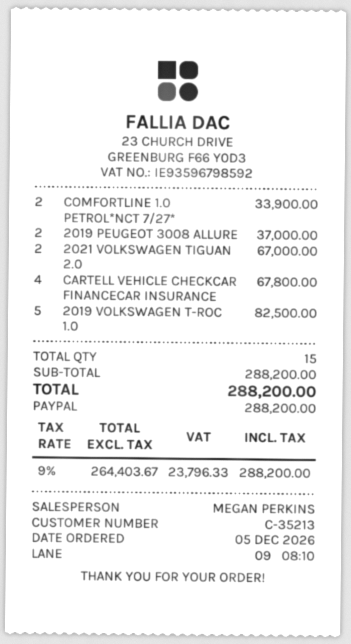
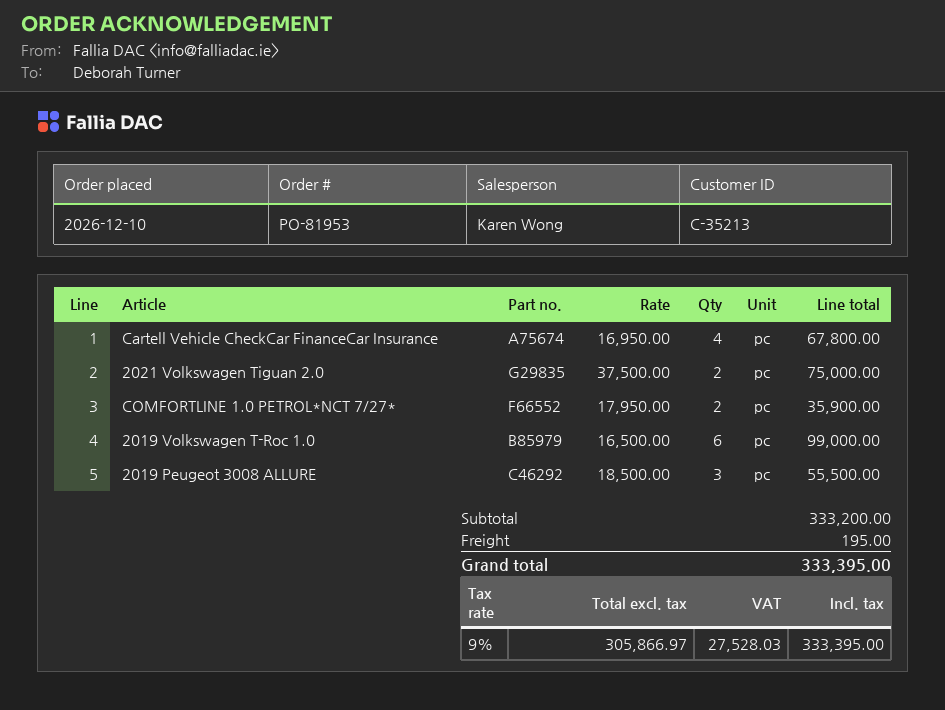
order date: 2026-12-05 -> 2026-12-10
sales rep: MEGAN PERKINS -> Karen Wong
COMFORTLINE 1.0 PETROL*NCT 7/27*: 2 for 33900.00 -> 2 for 35900.00
2019 PEUGEOT 3008 ALLURE: 2 for 37000.00 -> 3 for 55500.00
2021 VOLKSWAGEN TIGUAN 2.0: 2 for 67000.00 -> 2 for 75000.00
2019 VOLKSWAGEN T-ROC 1.0: 5 for 82500.00 -> 6 for 99000.00
subtotal: 288200.00 -> 333200.00
shipping: none -> 195.00
net: 264403.67 -> 305866.97
tax: 9% = 23796.33 -> 9% = 27528.03
total: 288200.00 -> 333395.00

